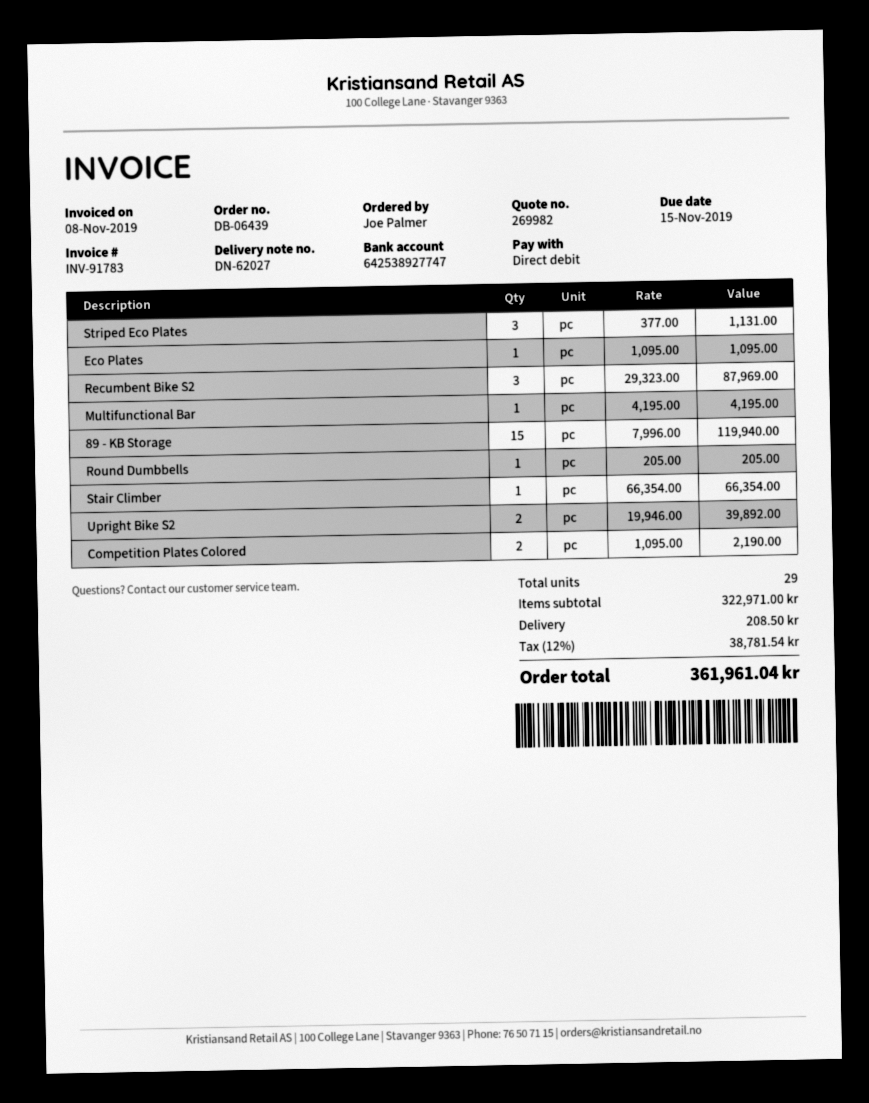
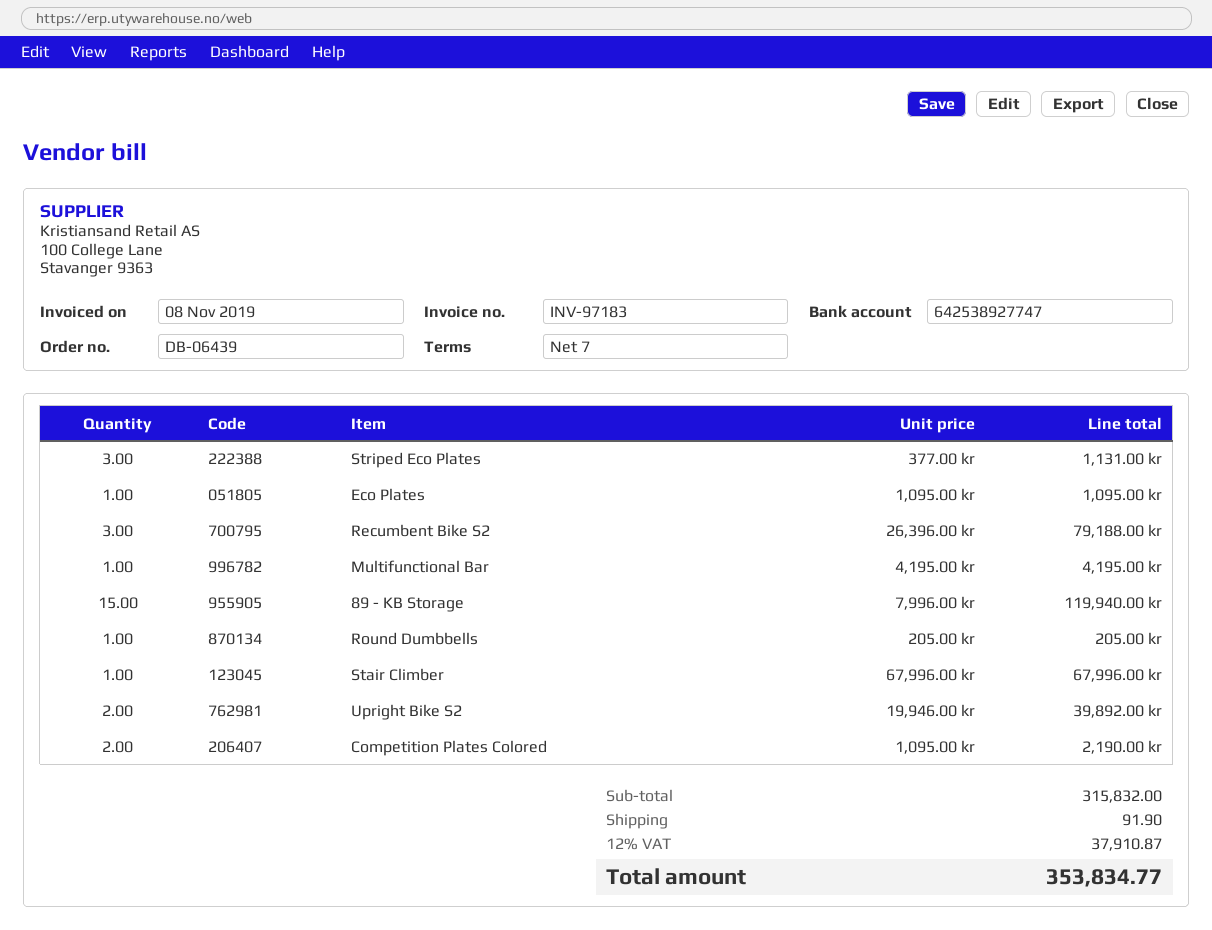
invoice number: INV-91783 -> INV-97183
Recumbent Bike S2: 3 x 29323.00 = 87969.00 -> 3 x 26396.00 = 79188.00
Stair Climber: 1 x 66354.00 = 66354.00 -> 1 x 67996.00 = 67996.00
subtotal: 322971.00 -> 315832.00
shipping: 208.50 -> 91.90
tax: 12% = 38781.54 -> 12% = 37910.87
total: 361961.04 -> 353834.77

